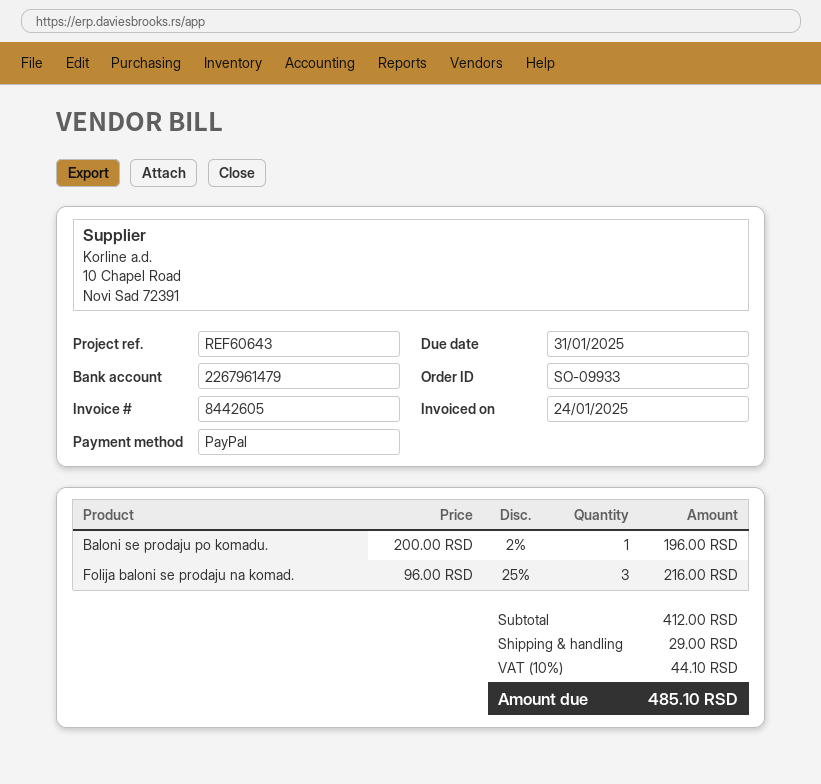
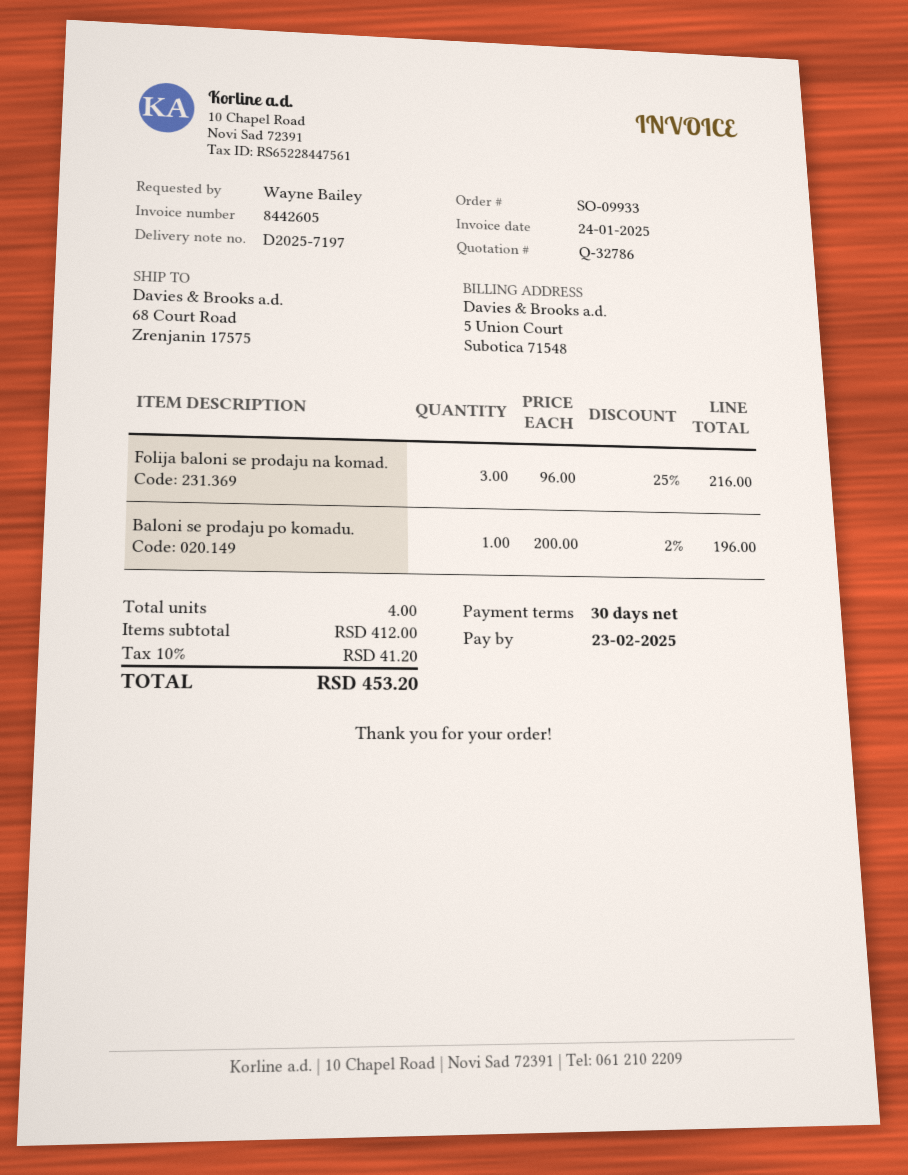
due date: 2025-01-31 -> 2025-02-23
shipping: 29.00 -> none
tax: 10% = 44.10 -> 10% = 41.20
total: 485.10 -> 453.20

